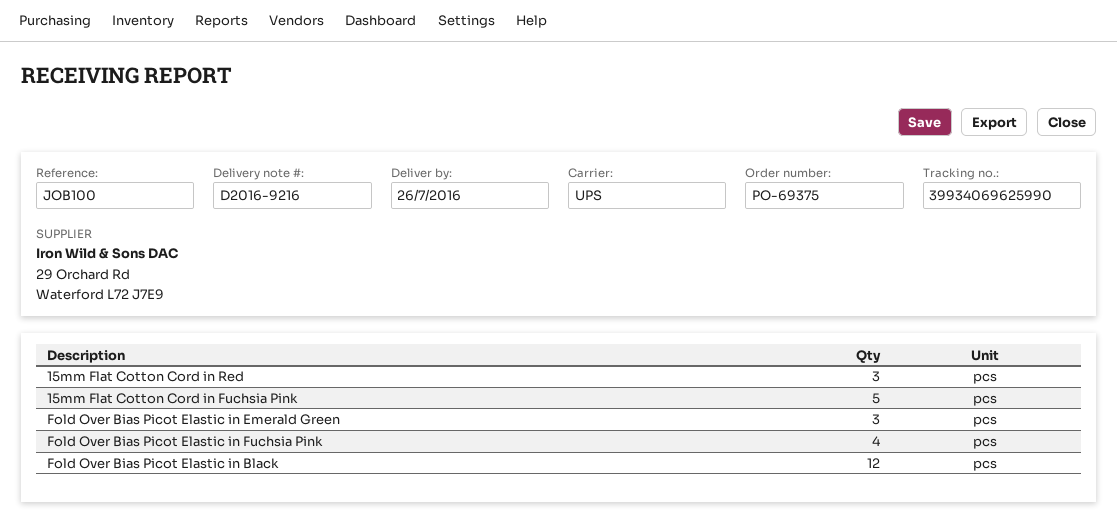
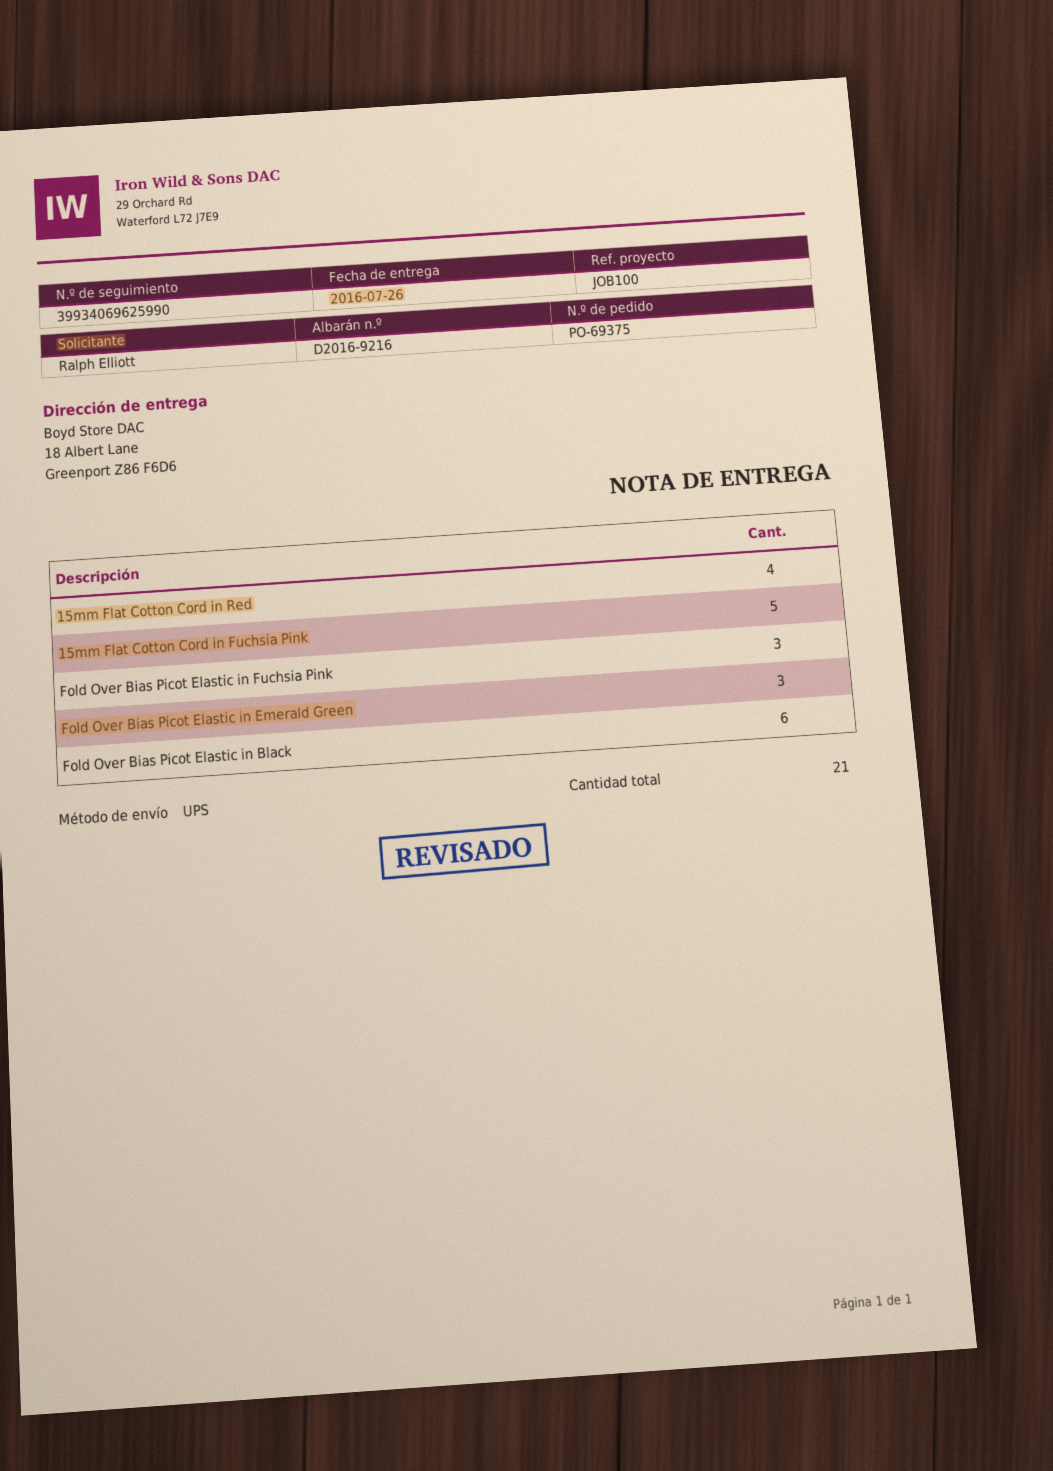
15mm Flat Cotton Cord in Red: 3 -> 4
Fold Over Bias Picot Elastic in Fuchsia Pink: 4 -> 3
Fold Over Bias Picot Elastic in Black: 12 -> 6

